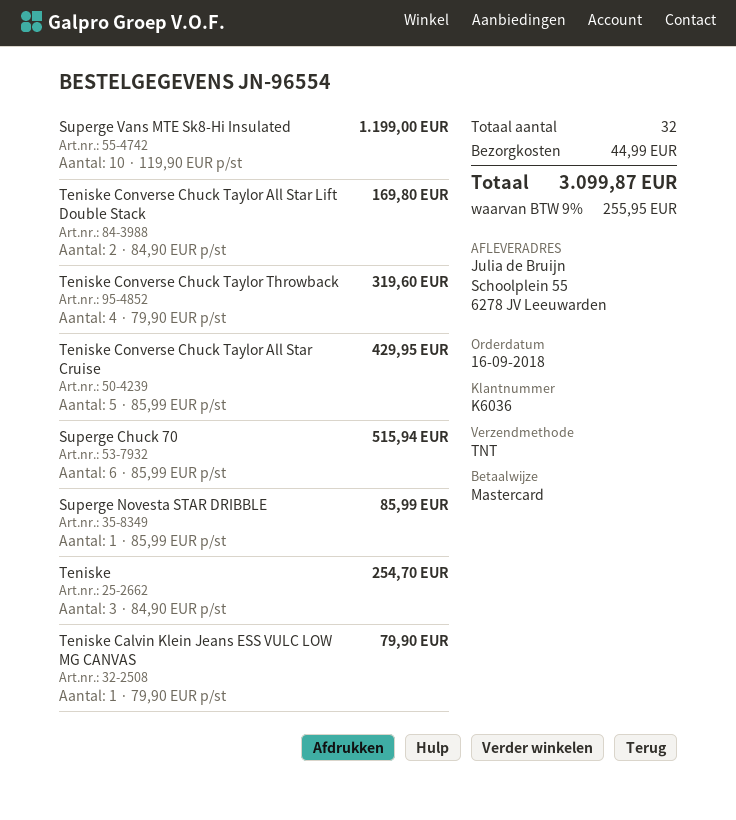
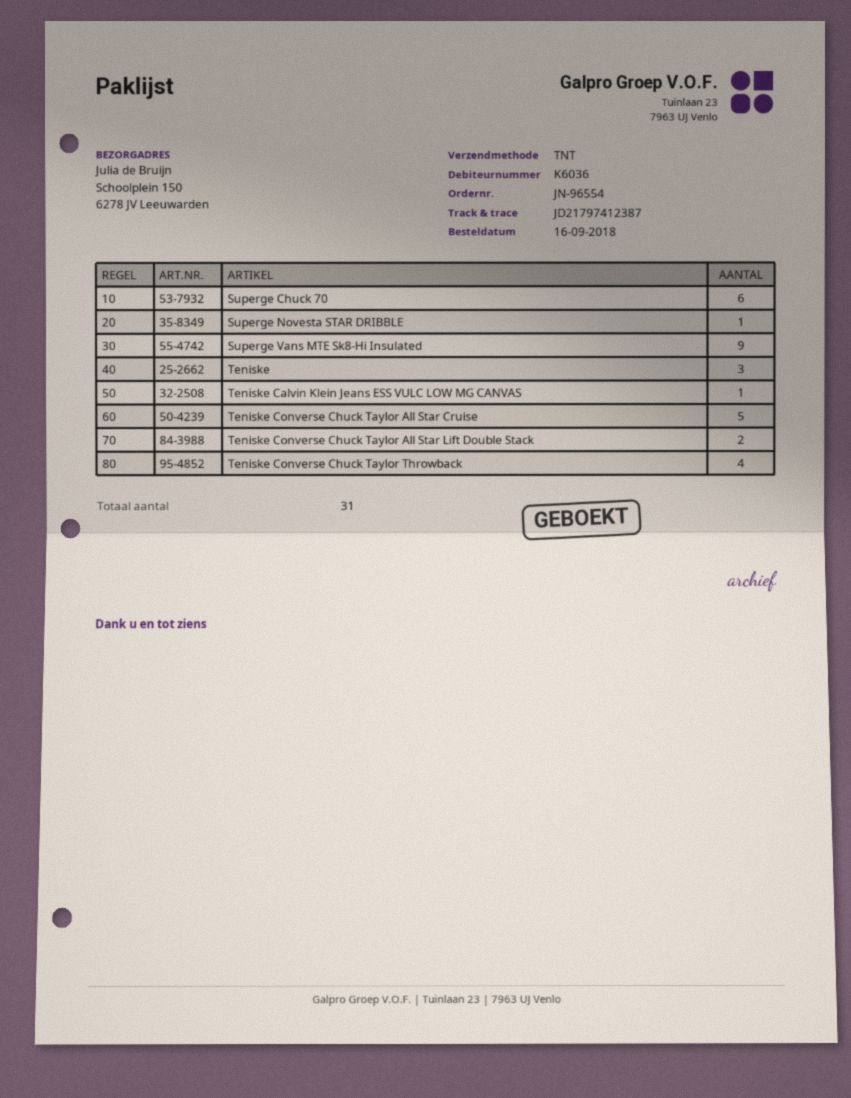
ship to: Schoolplein 55, 6278 JV Leeuwarden -> Schoolplein 150, 6278 JV Leeuwarden
Superge Vans MTE Sk8-Hi Insulated: 10 -> 9
total quantity: 32 -> 31

